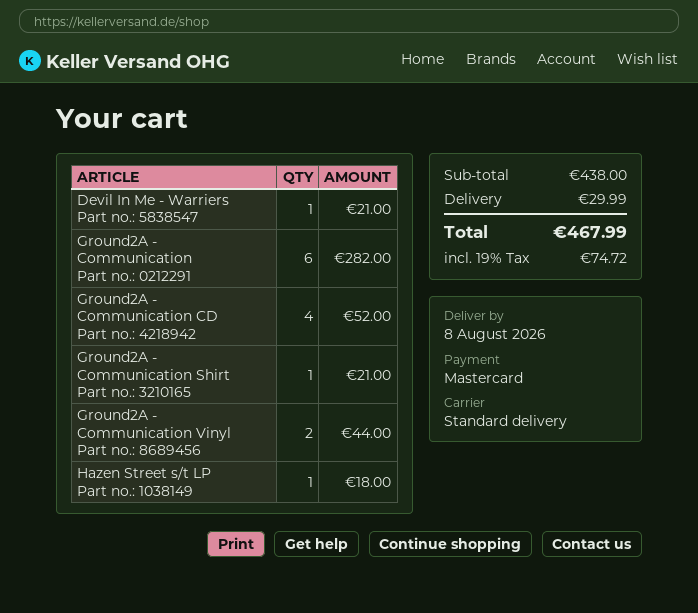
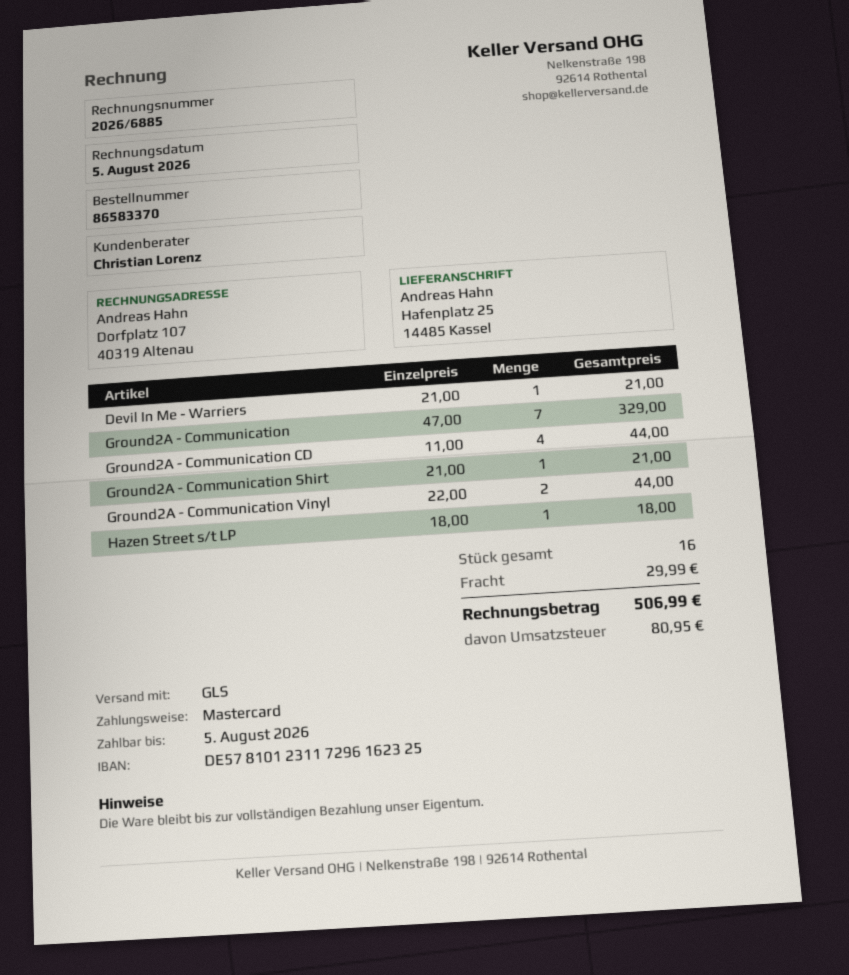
shipping method: standard -> GLS
Ground2A - Communication: 6 for 282.00 -> 7 for 329.00
Ground2A - Communication CD: 4 for 52.00 -> 4 for 44.00
tax: 74.72 -> 80.95
total: 467.99 -> 506.99

